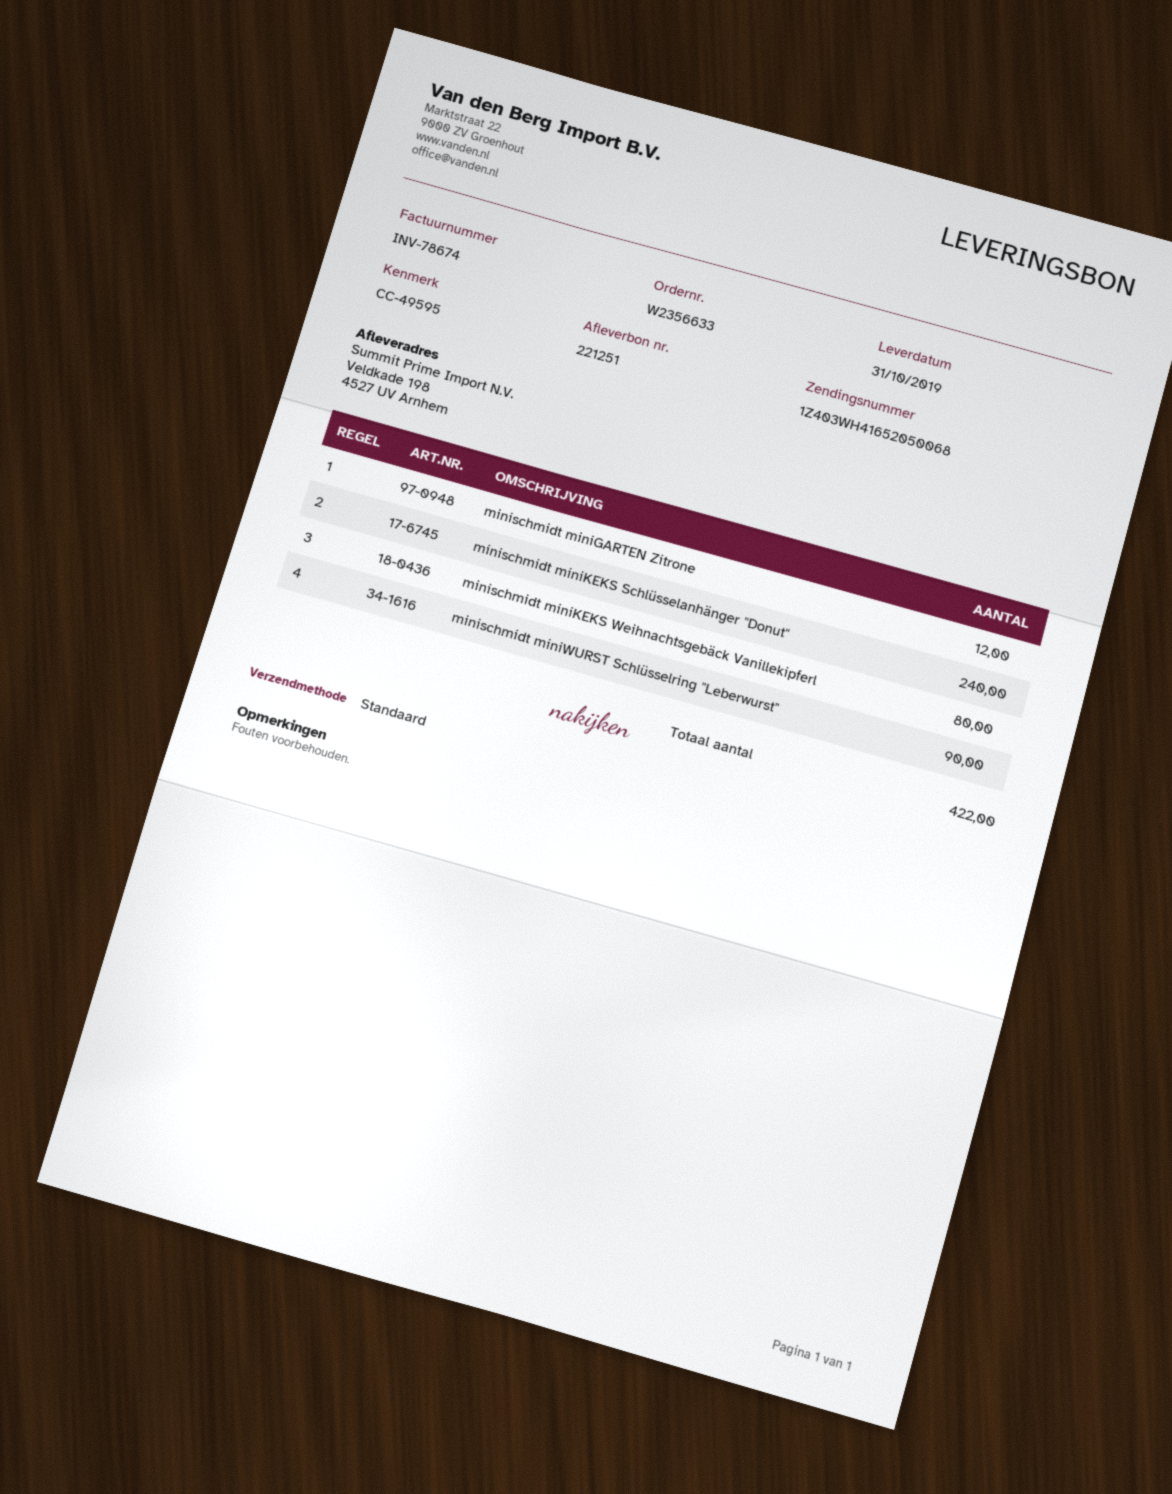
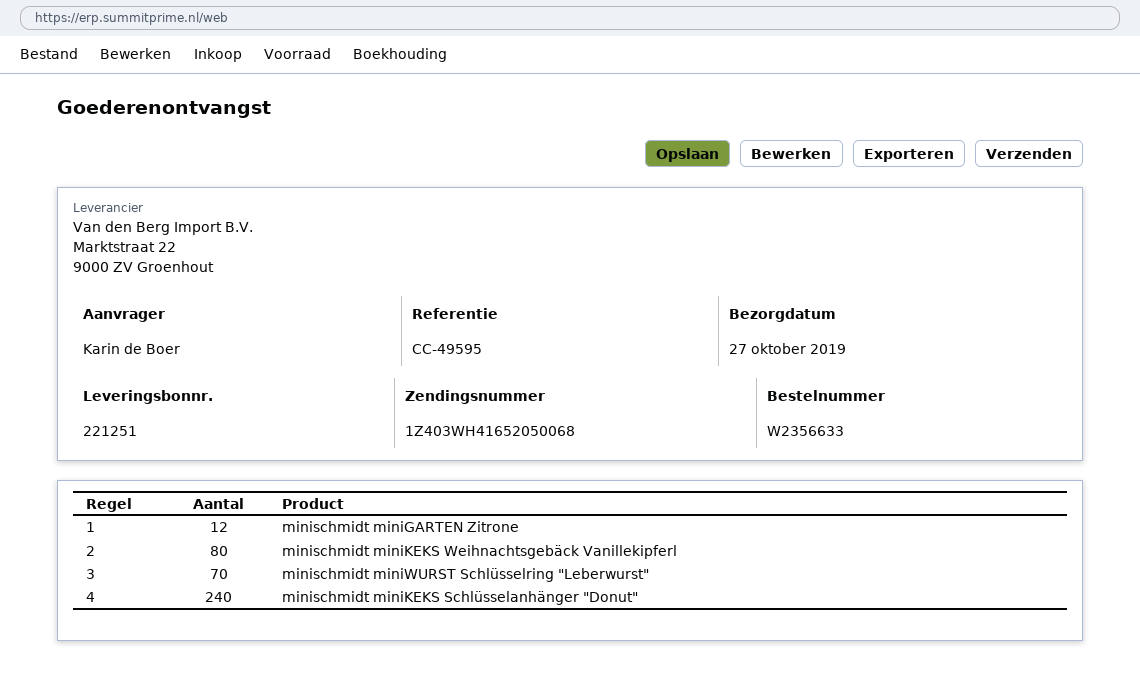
delivery date: 2019-10-31 -> 2019-10-27
minischmidt miniWURST Schlüsselring "Leberwurst": 90 -> 70

